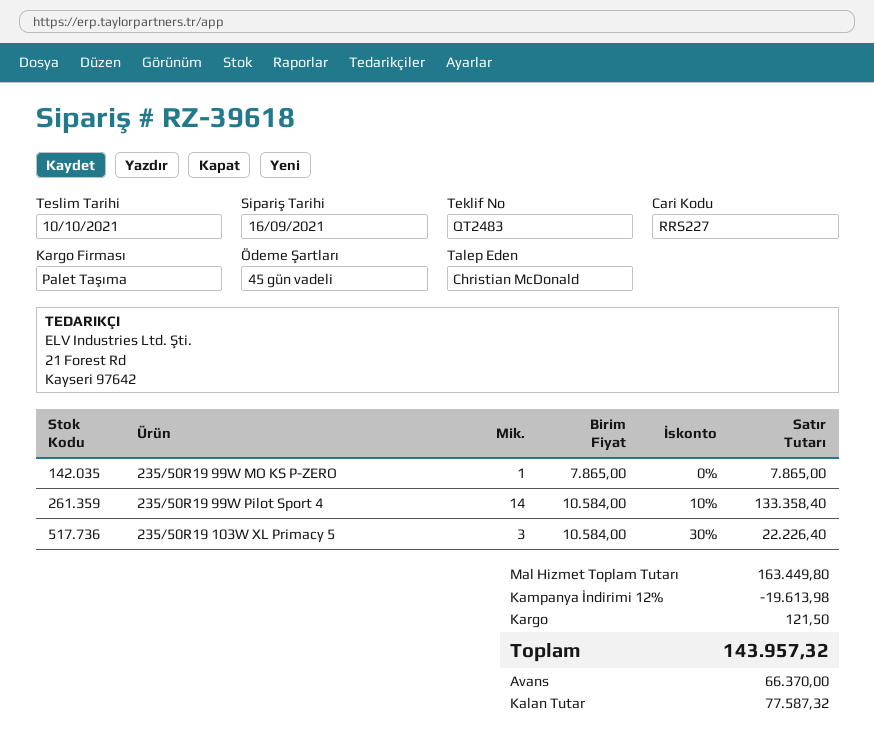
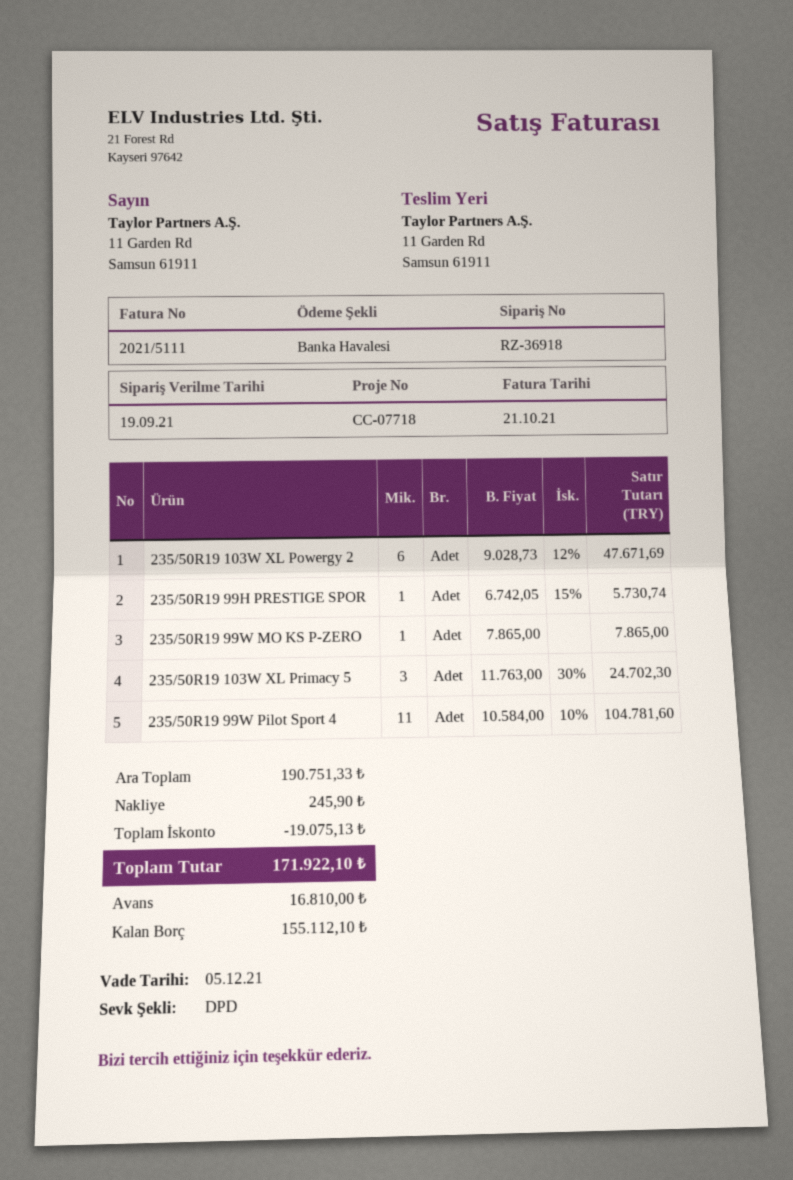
order number: RZ-39618 -> RZ-36918
order date: 2021-09-16 -> 2021-09-19
shipping method: pallet freight -> DPD
235/50R19 99W Pilot Sport 4: 14 x 10584.00 - 10% = 133358.40 -> 11 x 10584.00 - 10% = 104781.60
235/50R19 103W XL Primacy 5: 3 x 10584.00 - 30% = 22226.40 -> 3 x 11763.00 - 30% = 24702.30
235/50R19 103W XL Powergy 2: none -> 6 x 9028.73 - 12% = 47671.69
235/50R19 99H PRESTIGE SPOR: none -> 1 x 6742.05 - 15% = 5730.74
subtotal: 163449.80 -> 190751.33
discount: 19613.98 -> 19075.13
shipping: 121.50 -> 245.90
total: 143957.32 -> 171922.10
deposit: 66370.00 -> 16810.00
balance: 77587.32 -> 155112.10

